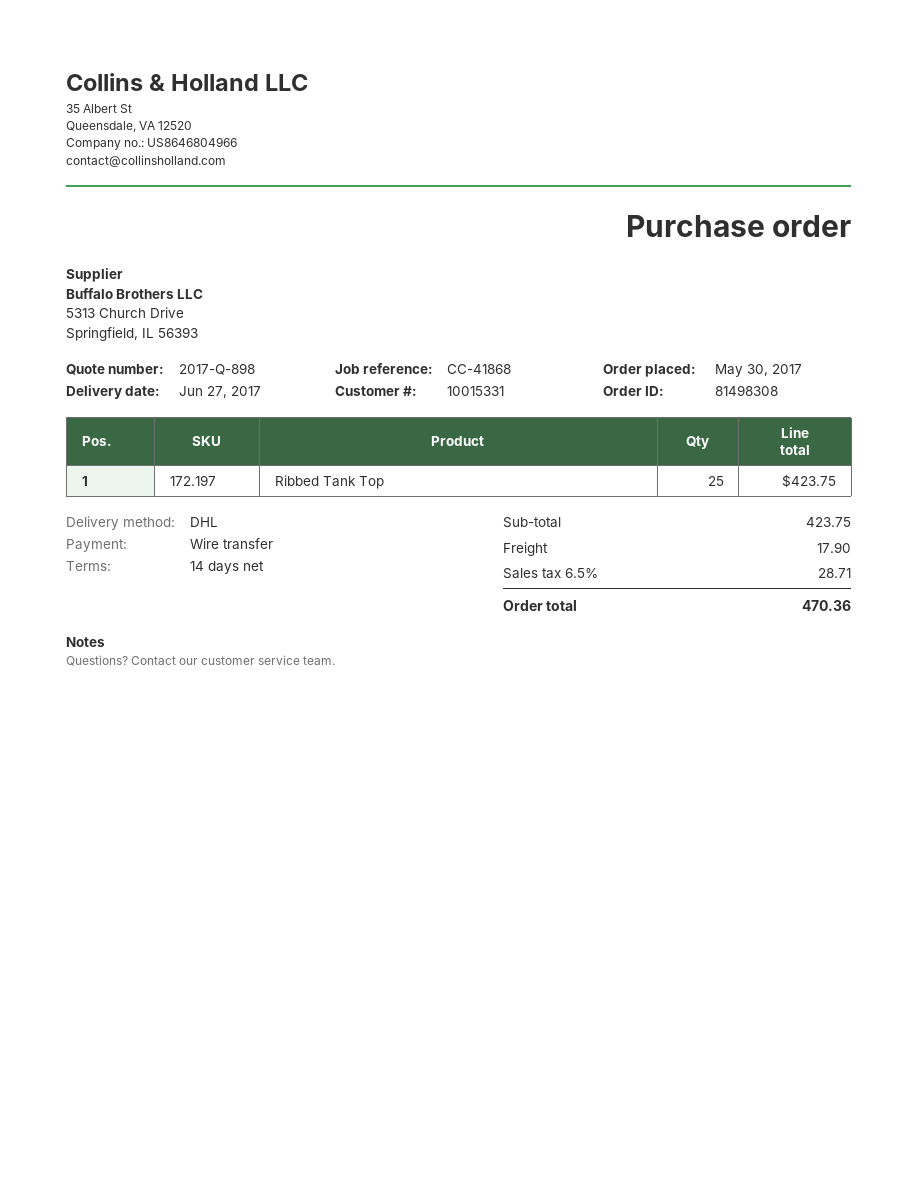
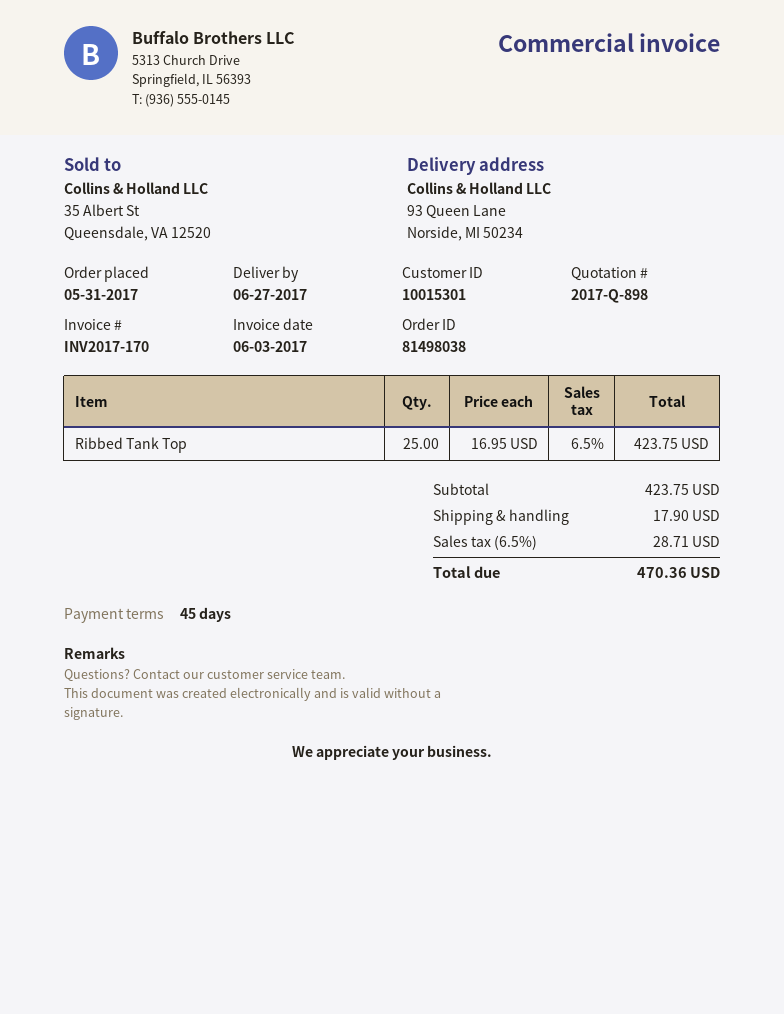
order number: 81498308 -> 81498038
order date: 2017-05-30 -> 2017-05-31
payment terms: 14 days -> 45 days
customer number: 10015331 -> 10015301

